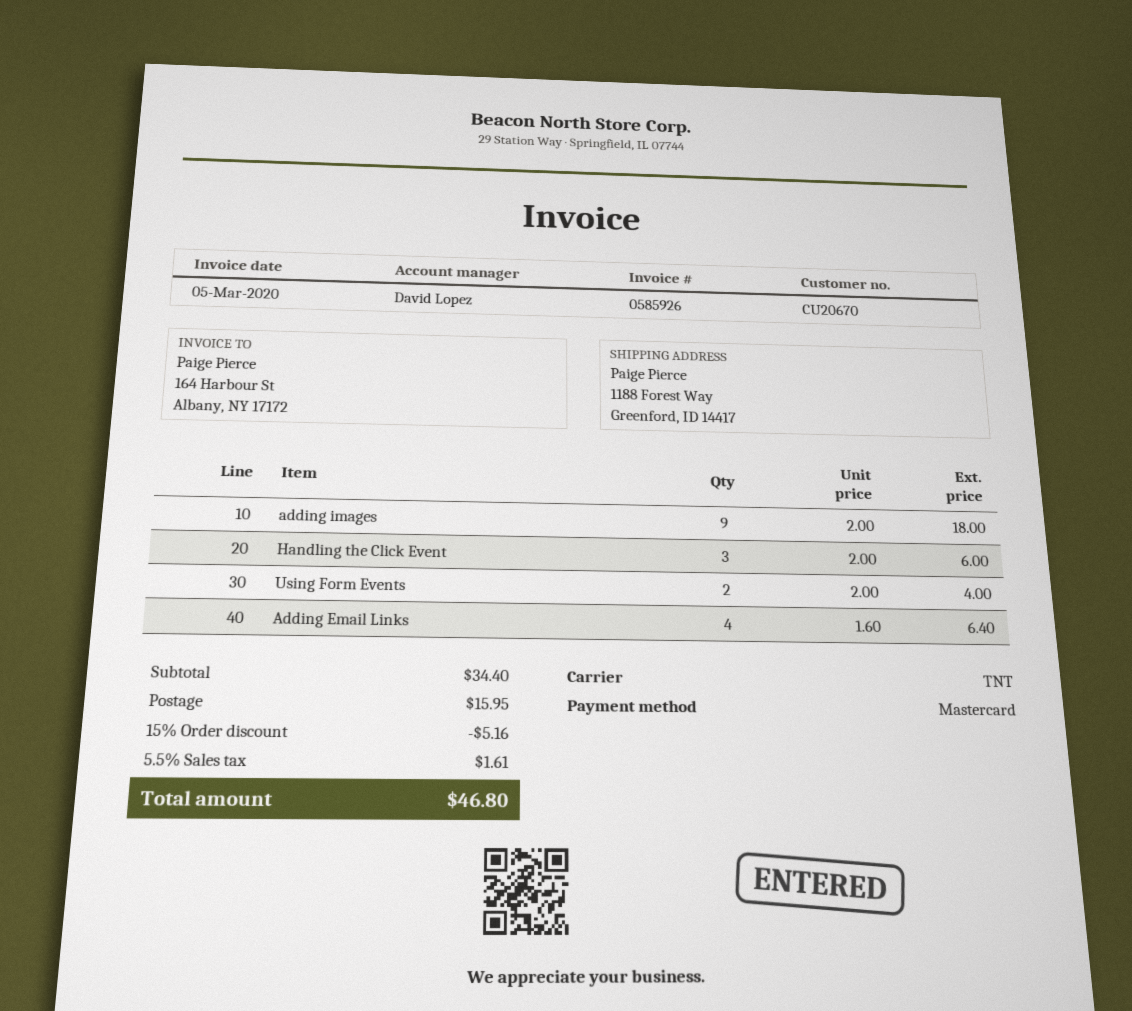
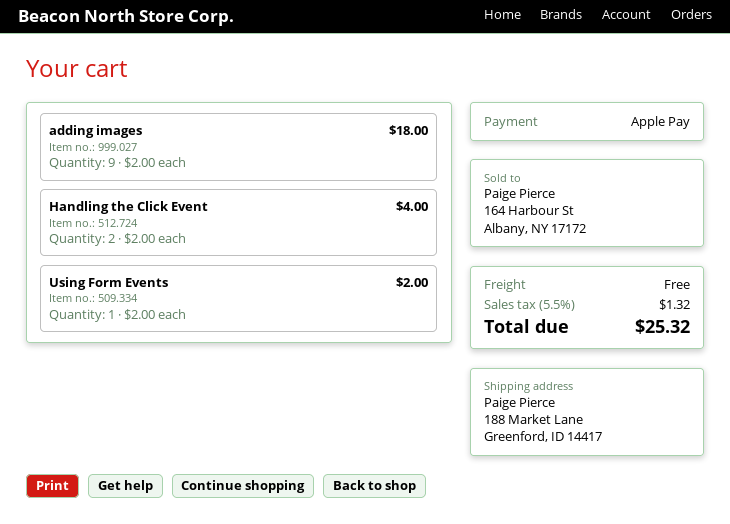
payment method: Mastercard -> Apple Pay
ship to: 1188 Forest Way, Greenford, ID 14417 -> 188 Market Lane, Greenford, ID 14417
Handling the Click Event: 3 x 2.00 = 6.00 -> 2 x 2.00 = 4.00
Using Form Events: 2 x 2.00 = 4.00 -> 1 x 2.00 = 2.00
Adding Email Links: 4 x 1.60 = 6.40 -> none
discount: 15% = 5.16 -> none
shipping: 15.95 -> 0.00
tax: 5.5% = 1.61 -> 5.5% = 1.32
total: 46.80 -> 25.32

